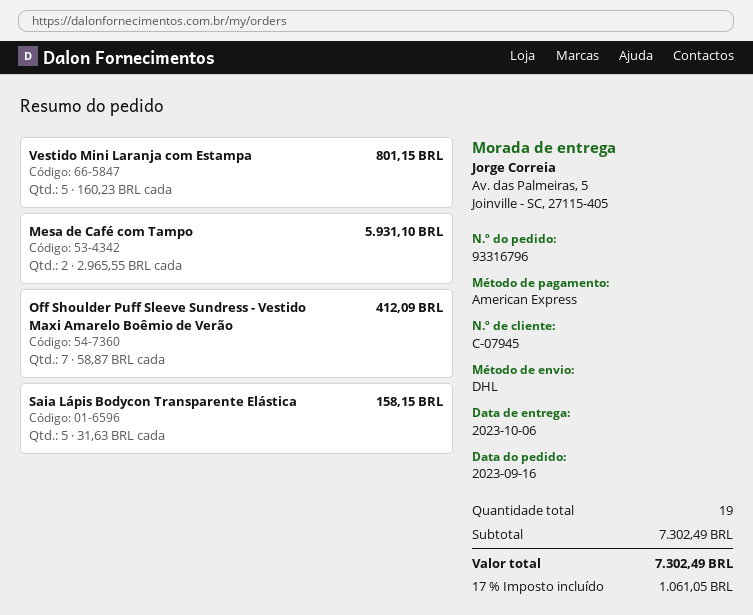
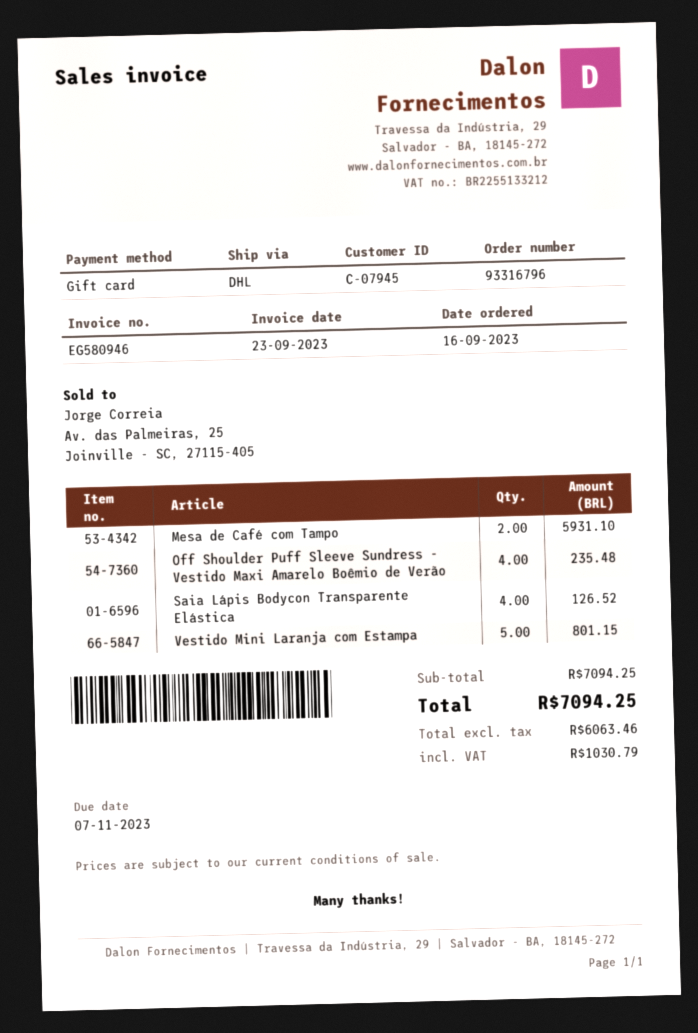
payment method: American Express -> gift card
Off Shoulder Puff Sleeve Sundress - Vestido Maxi Amarelo Boêmio de Verão: 7 for 412.09 -> 4 for 235.48
Saia Lápis Bodycon Transparente Elástica: 5 for 158.15 -> 4 for 126.52
subtotal: 7302.49 -> 7094.25
tax: 1061.05 -> 1030.79
total: 7302.49 -> 7094.25

